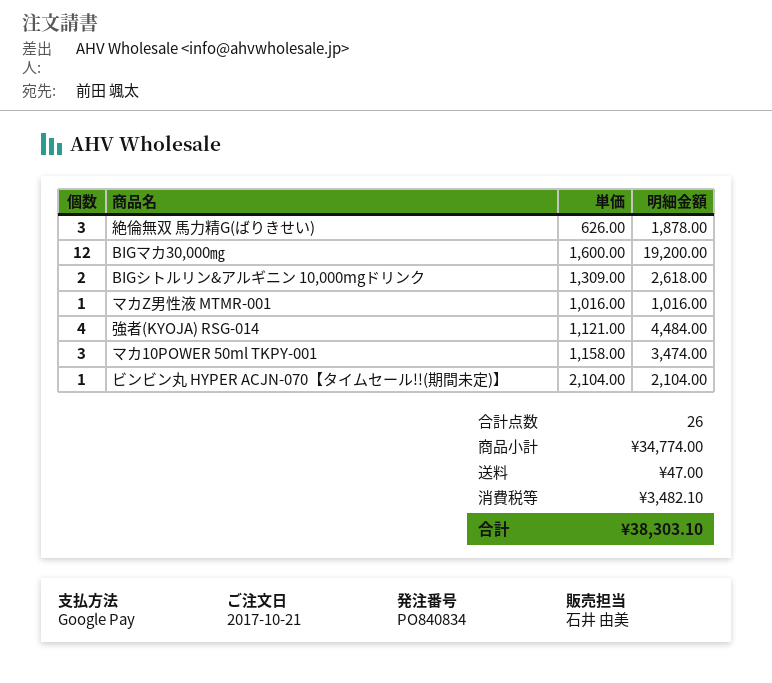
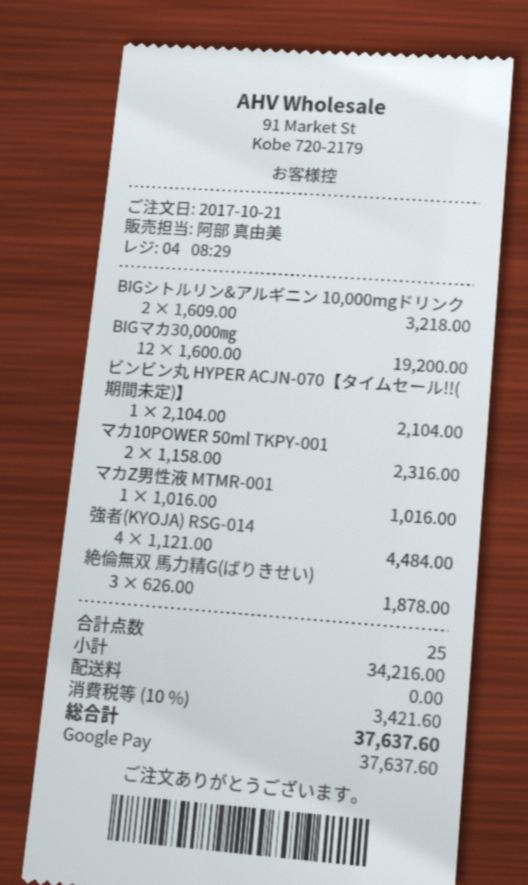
sales rep: 石井 由美 -> 阿部 真由美
BIGシトルリン&アルギニン 10,000mgドリンク: 2 x 1309.00 = 2618.00 -> 2 x 1609.00 = 3218.00
マカ10POWER 50ml TKPY-001: 3 x 1158.00 = 3474.00 -> 2 x 1158.00 = 2316.00
total quantity: 26 -> 25
subtotal: 34774.00 -> 34216.00
shipping: 47.00 -> 0.00
tax: 3482.10 -> 3421.60
total: 38303.10 -> 37637.60

